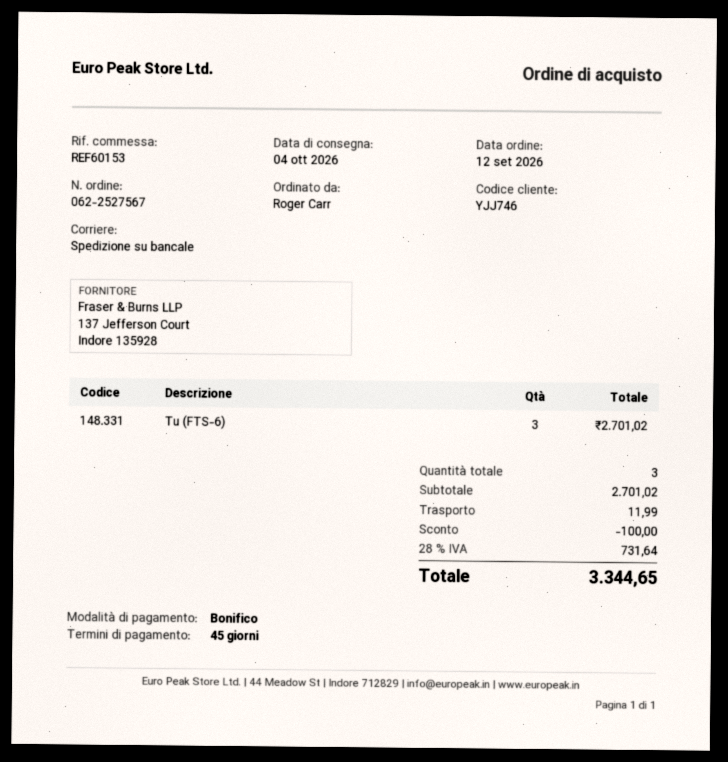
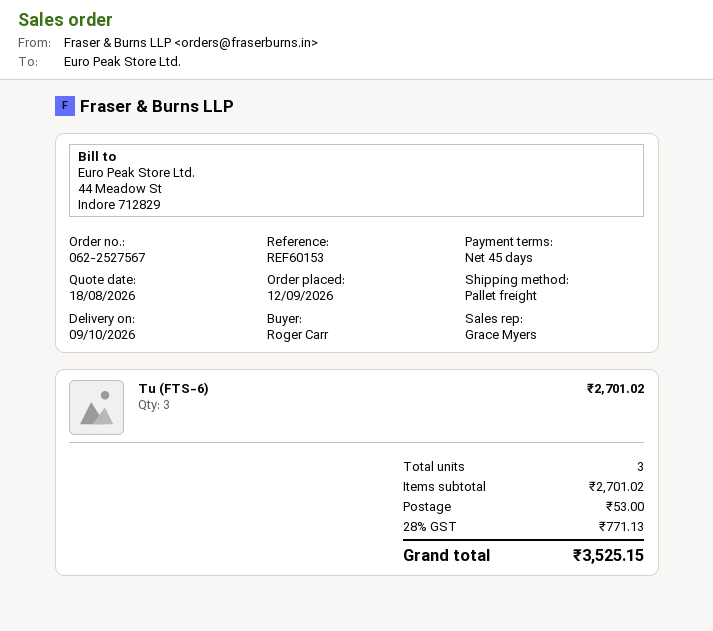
delivery date: 2026-10-04 -> 2026-10-09
discount: 100.00 -> none
shipping: 11.99 -> 53.00
tax: 28% = 731.64 -> 28% = 771.13
total: 3344.65 -> 3525.15

